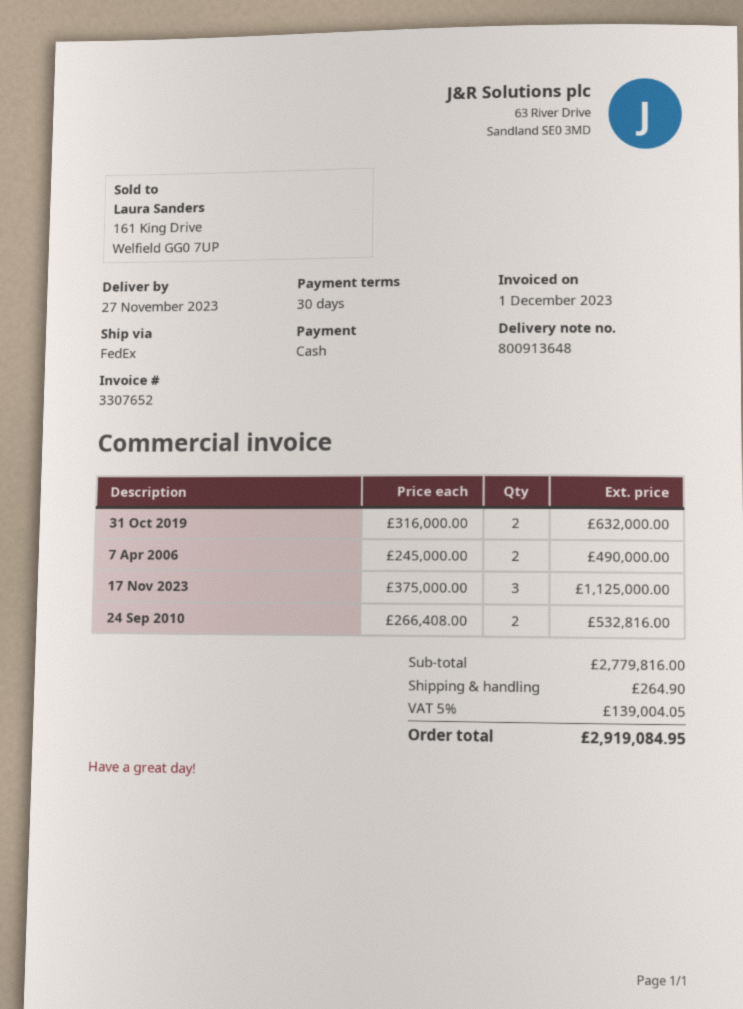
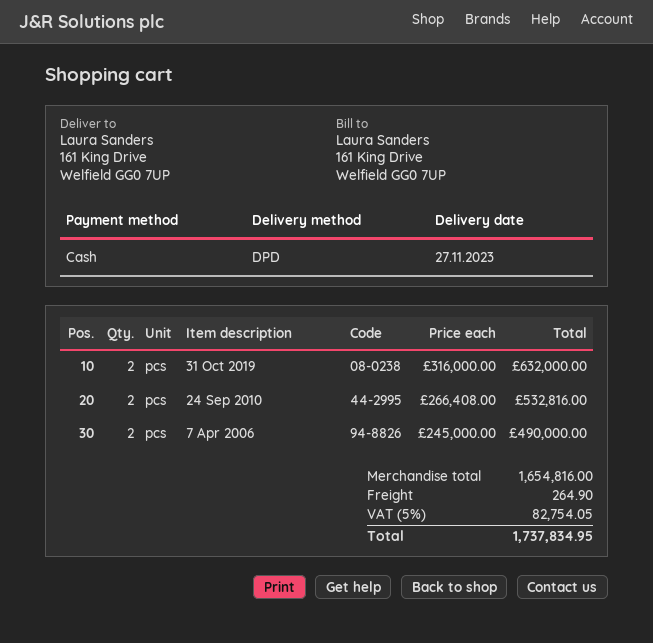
shipping method: FedEx -> DPD
17 Nov 2023: 3 x 375000.00 = 1125000.00 -> none
subtotal: 2779816.00 -> 1654816.00
tax: 5% = 139004.05 -> 5% = 82754.05
total: 2919084.95 -> 1737834.95

